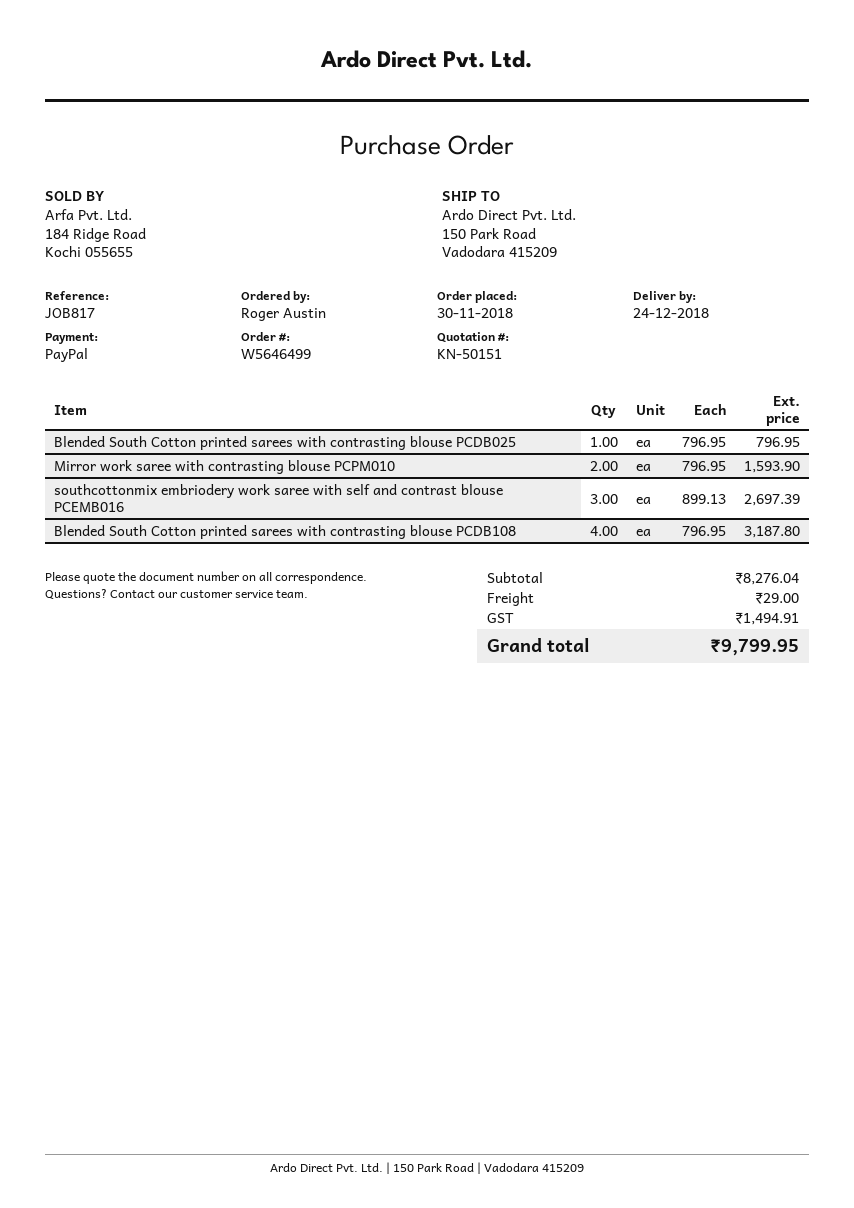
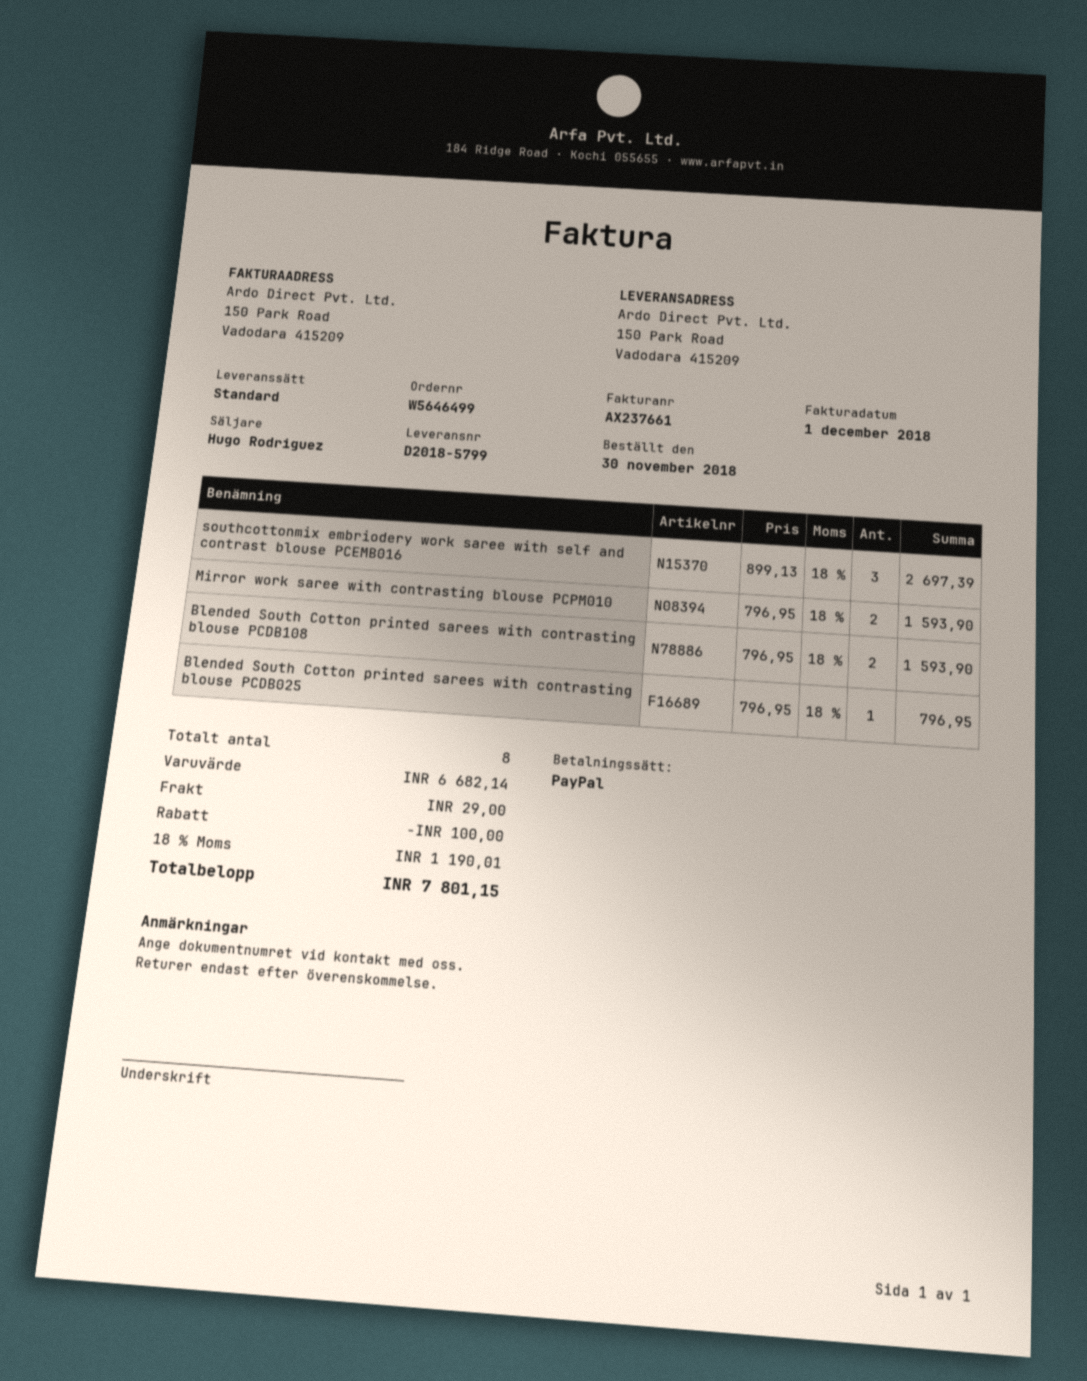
Blended South Cotton printed sarees with contrasting blouse PCDB108: 4 x 796.95 = 3187.80 -> 2 x 796.95 = 1593.90
subtotal: 8276.04 -> 6682.14
discount: none -> 100.00
tax: 1494.91 -> 1190.01
total: 9799.95 -> 7801.15

